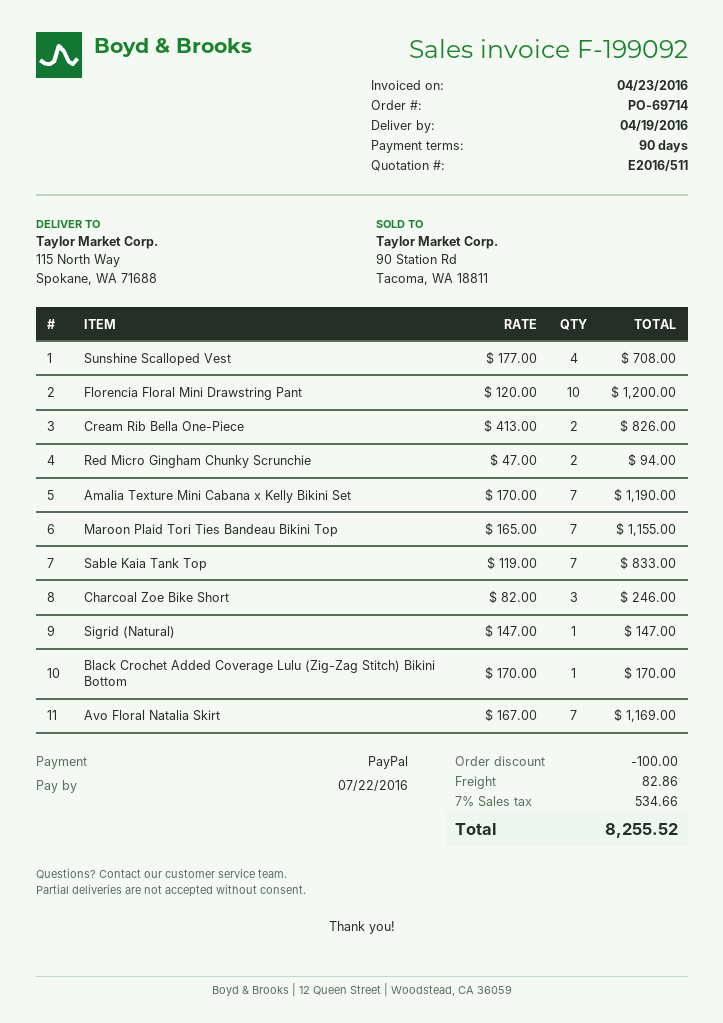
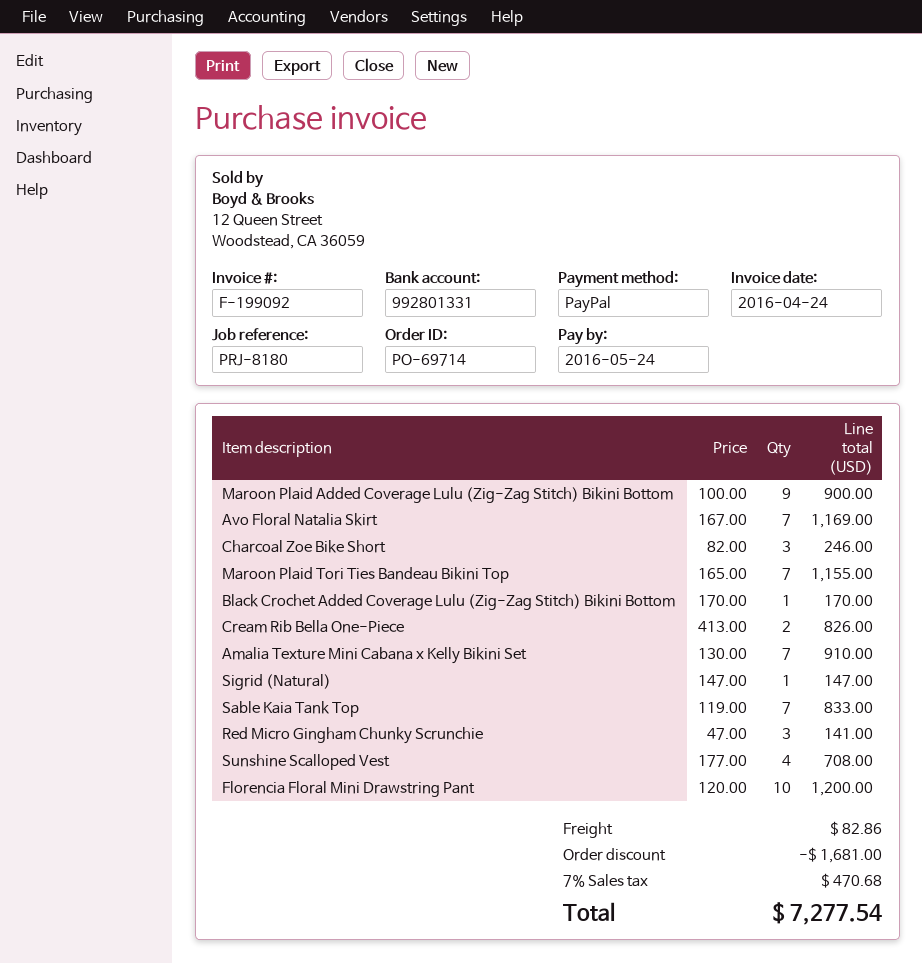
invoice date: 2016-04-23 -> 2016-04-24
due date: 2016-07-22 -> 2016-05-24
Red Micro Gingham Chunky Scrunchie: 2 x 47.00 = 94.00 -> 3 x 47.00 = 141.00
Amalia Texture Mini Cabana x Kelly Bikini Set: 7 x 170.00 = 1190.00 -> 7 x 130.00 = 910.00
Maroon Plaid Added Coverage Lulu (Zig-Zag Stitch) Bikini Bottom: none -> 9 x 100.00 = 900.00
discount: 100.00 -> 1681.00
tax: 7% = 534.66 -> 7% = 470.68
total: 8255.52 -> 7277.54

